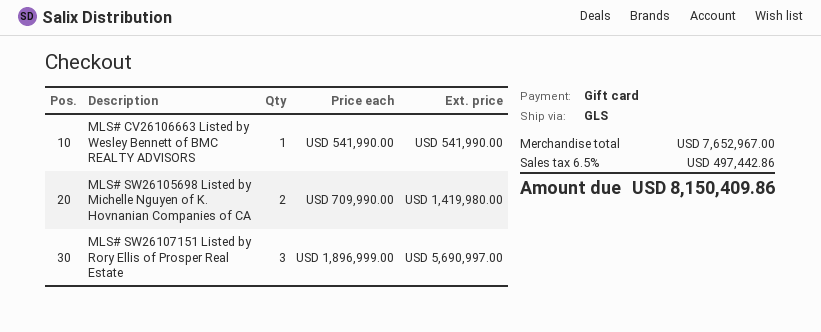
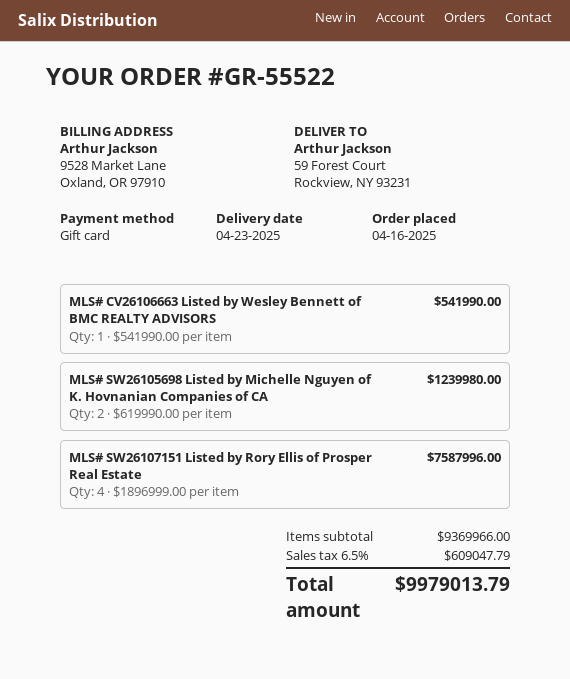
MLS# SW26105698 Listed by Michelle Nguyen of K. Hovnanian Companies of CA: 2 x 709990.00 = 1419980.00 -> 2 x 619990.00 = 1239980.00
MLS# SW26107151 Listed by Rory Ellis of Prosper Real Estate: 3 x 1896999.00 = 5690997.00 -> 4 x 1896999.00 = 7587996.00
subtotal: 7652967.00 -> 9369966.00
tax: 6.5% = 497442.86 -> 6.5% = 609047.79
total: 8150409.86 -> 9979013.79

